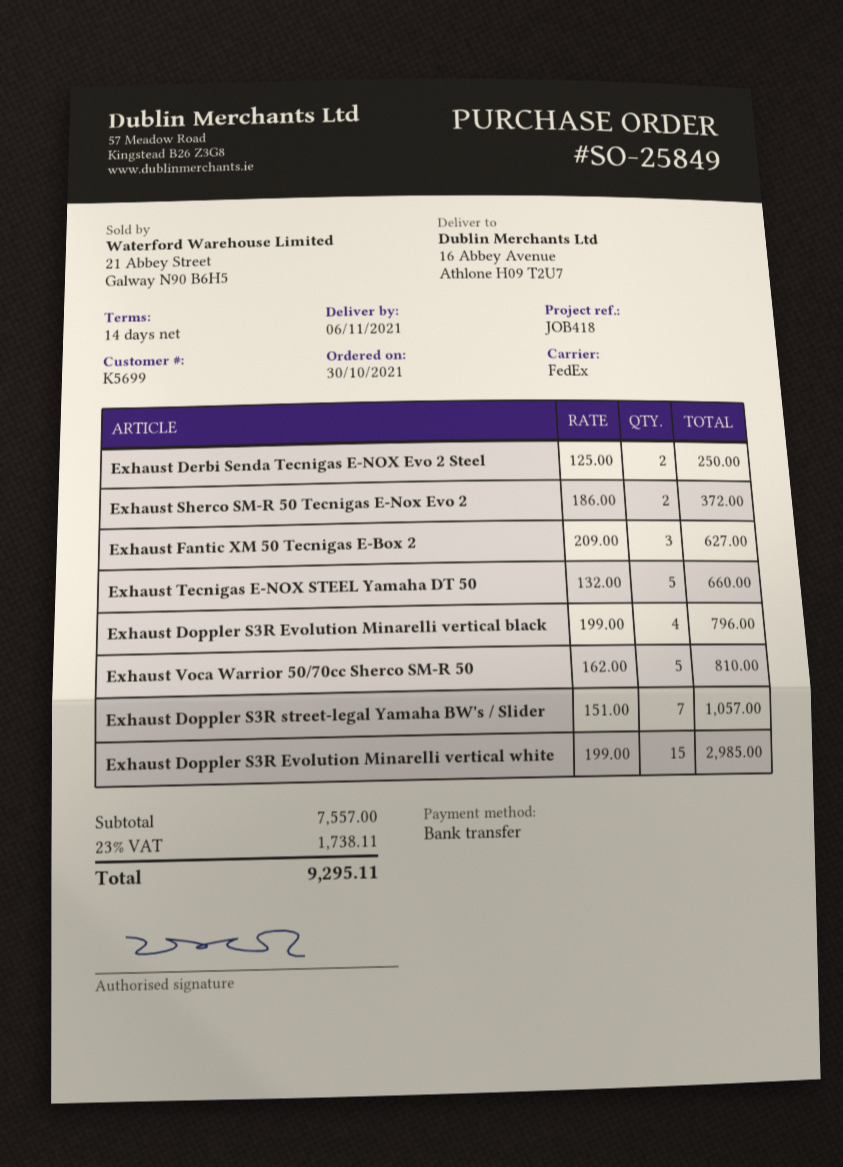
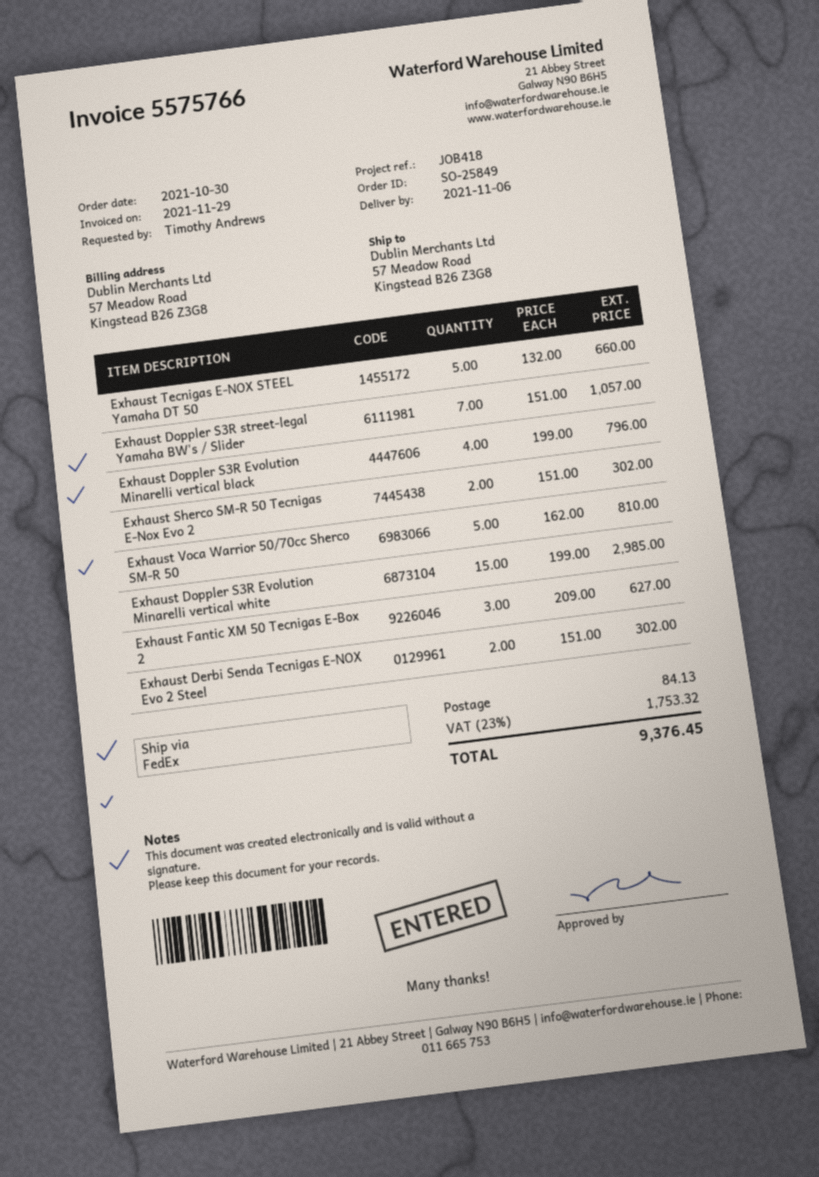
ship to: 16 Abbey Avenue, Athlone H09 T2U7 -> 57 Meadow Road, Kingstead B26 Z3G8
Exhaust Derbi Senda Tecnigas E-NOX Evo 2 Steel: 2 x 125.00 = 250.00 -> 2 x 151.00 = 302.00
Exhaust Sherco SM-R 50 Tecnigas E-Nox Evo 2: 2 x 186.00 = 372.00 -> 2 x 151.00 = 302.00
shipping: none -> 84.13
tax: 23% = 1738.11 -> 23% = 1753.32
total: 9295.11 -> 9376.45

